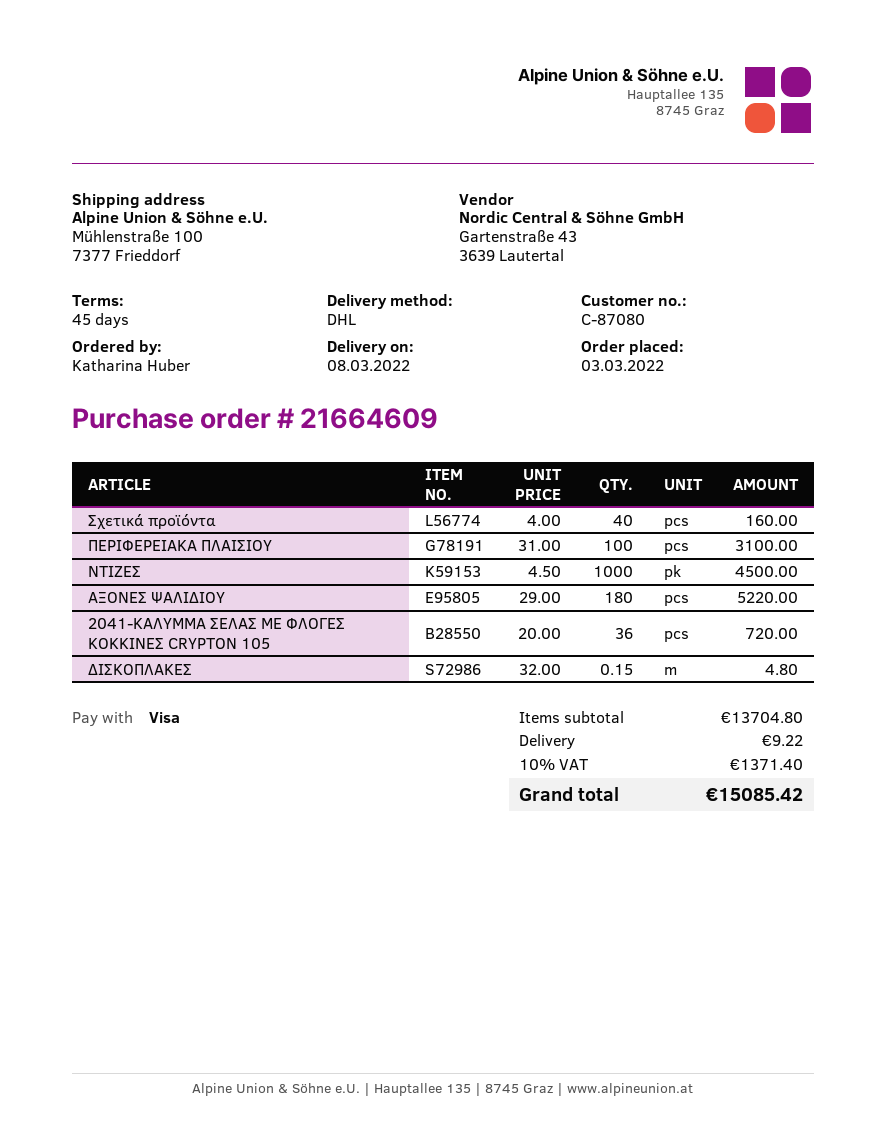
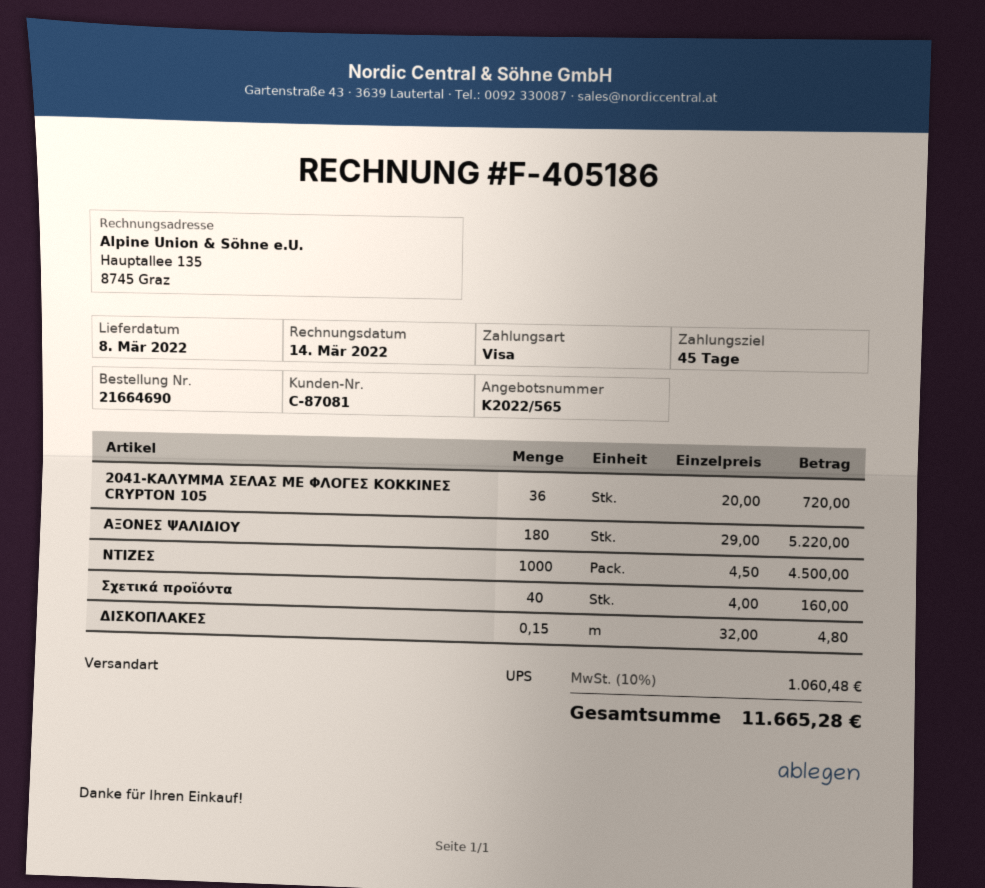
order number: 21664609 -> 21664690
customer number: C-87080 -> C-87081
shipping method: DHL -> UPS
ΠΕΡΙΦΕΡΕΙΑΚΑ ΠΛΑΙΣΙΟΥ: 100 x 31.00 = 3100.00 -> none
shipping: 9.22 -> none
tax: 10% = 1371.40 -> 10% = 1060.48
total: 15085.42 -> 11665.28

